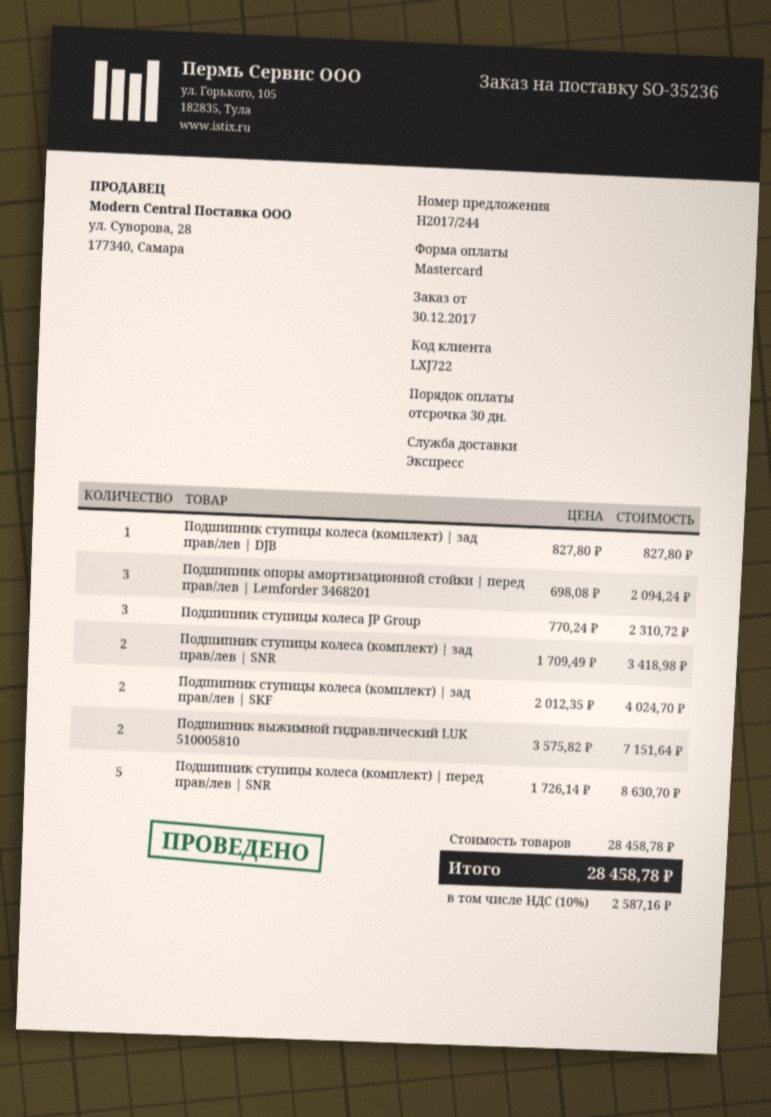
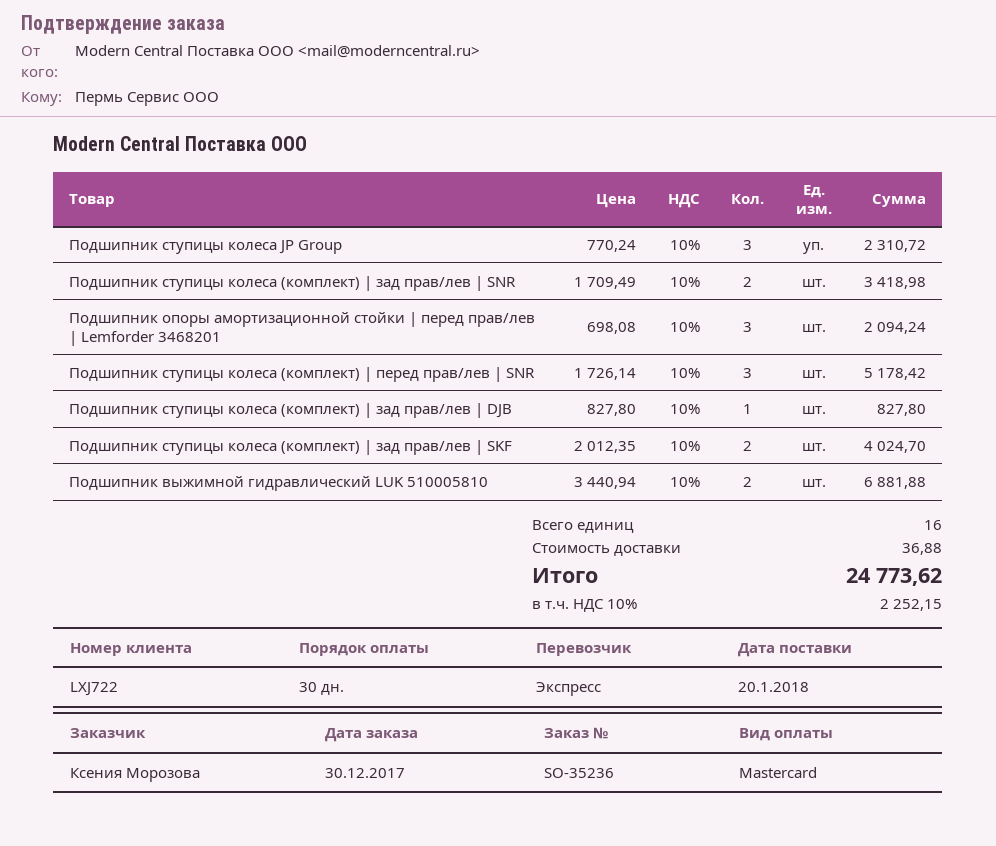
Подшипник выжимной гидравлический LUK 510005810: 2 x 3575.82 = 7151.64 -> 2 x 3440.94 = 6881.88
Подшипник ступицы колеса (комплект) | перед прав/лев | SNR: 5 x 1726.14 = 8630.70 -> 3 x 1726.14 = 5178.42
shipping: none -> 36.88
tax: 10% = 2587.16 -> 10% = 2252.15
total: 28458.78 -> 24773.62

